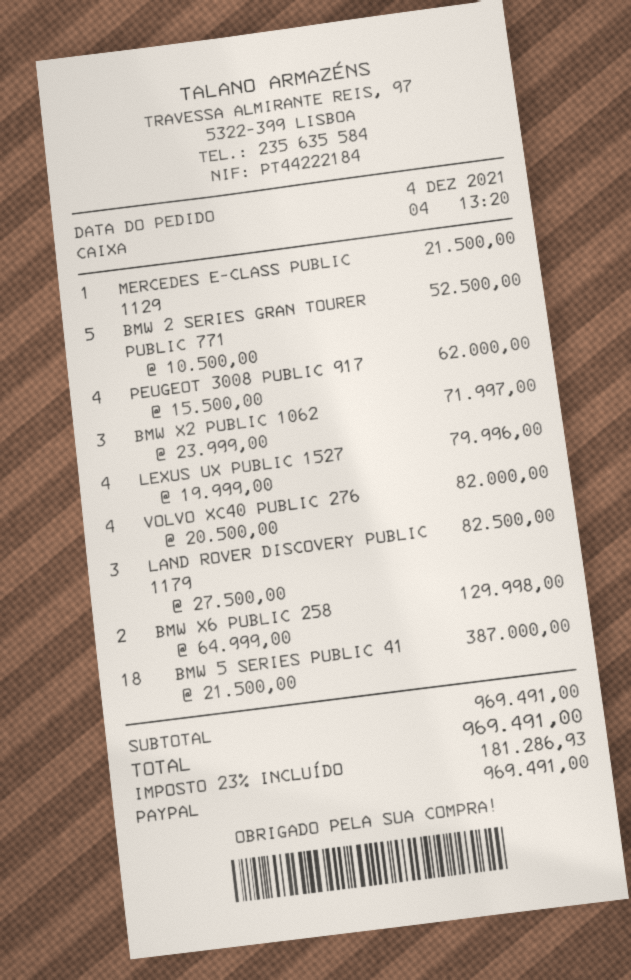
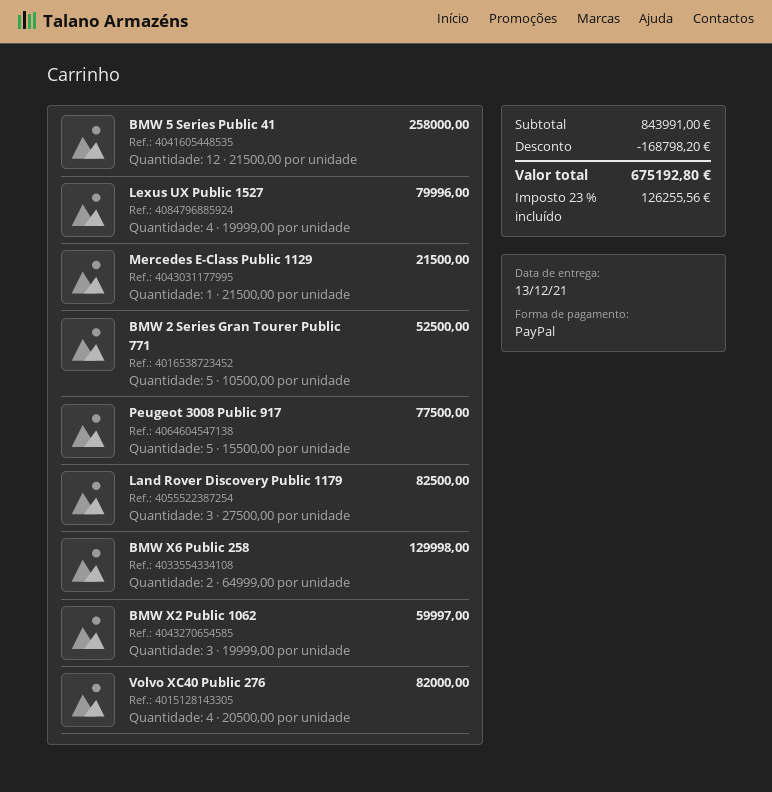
PEUGEOT 3008 PUBLIC 917: 4 x 15500.00 = 62000.00 -> 5 x 15500.00 = 77500.00
BMW X2 PUBLIC 1062: 3 x 23999.00 = 71997.00 -> 3 x 19999.00 = 59997.00
BMW 5 SERIES PUBLIC 41: 18 x 21500.00 = 387000.00 -> 12 x 21500.00 = 258000.00
subtotal: 969491.00 -> 843991.00
discount: none -> 168798.20
tax: 23% = 181286.93 -> 23% = 126255.56
total: 969491.00 -> 675192.80

